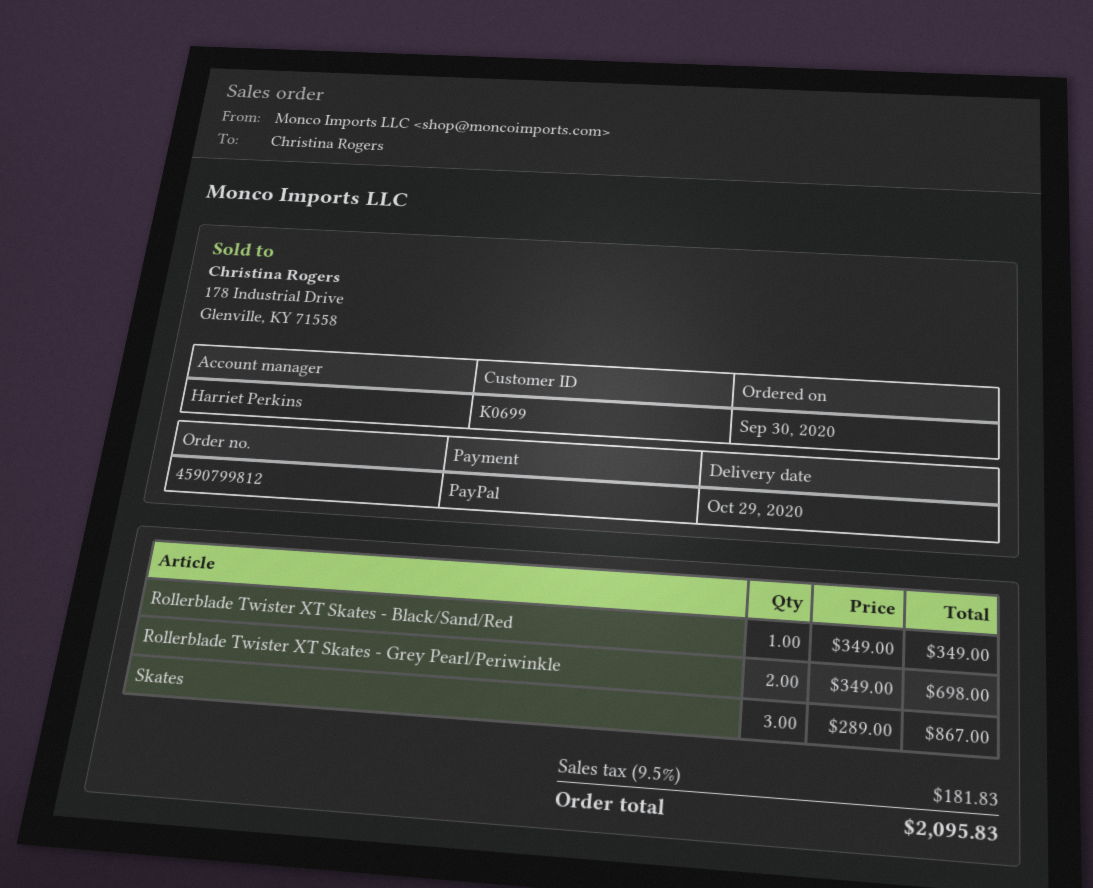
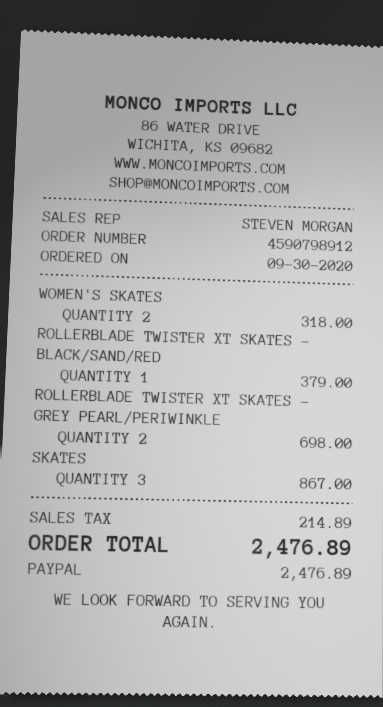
order number: 4590799812 -> 4590798912
sales rep: Harriet Perkins -> STEVEN MORGAN
Rollerblade Twister XT Skates - Black/Sand/Red: 1 for 349.00 -> 1 for 379.00
WOMEN'S SKATES: none -> 2 for 318.00
tax: 181.83 -> 214.89
total: 2095.83 -> 2476.89

